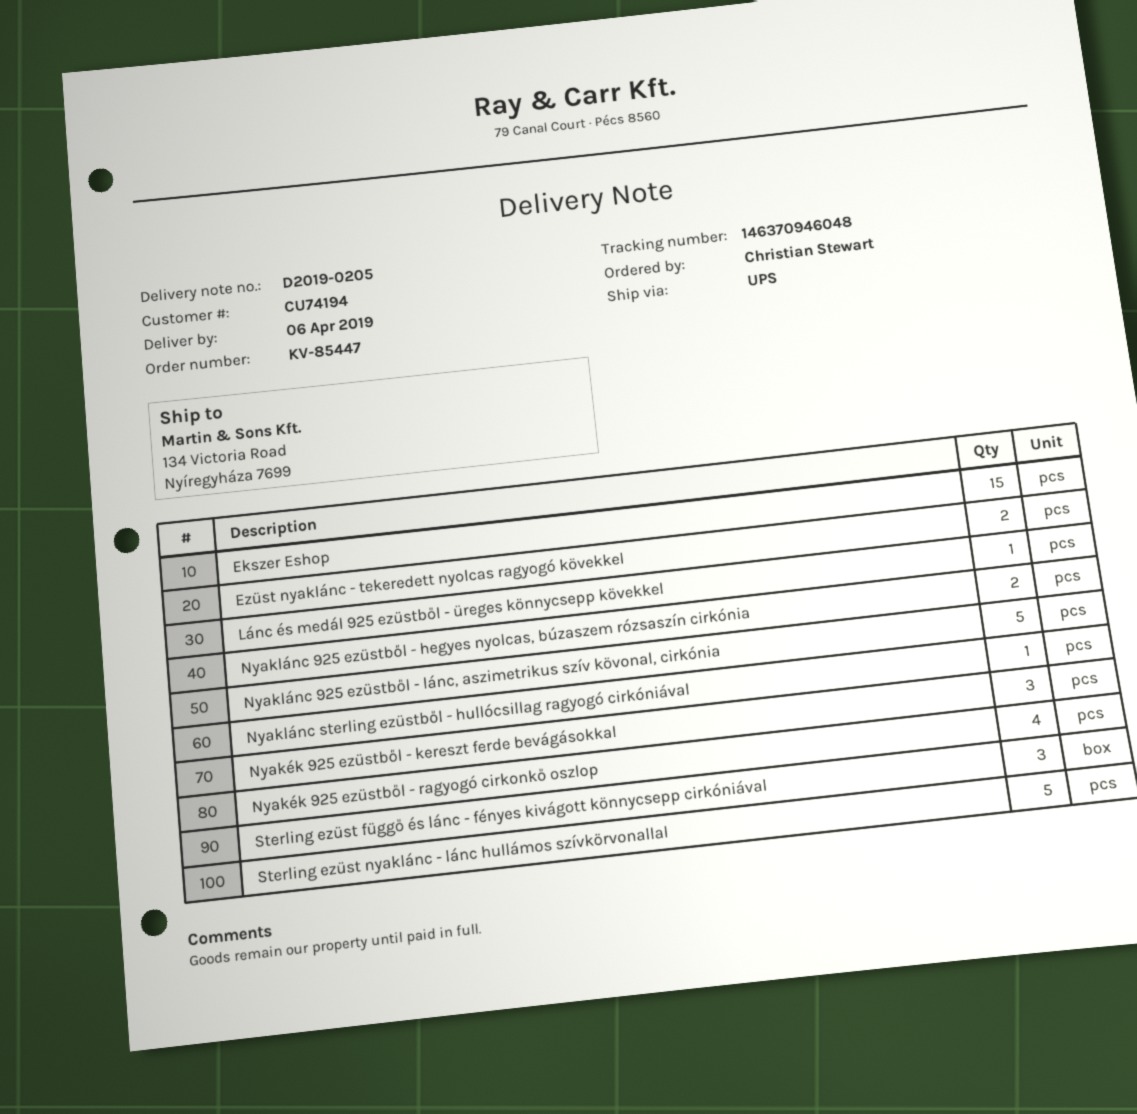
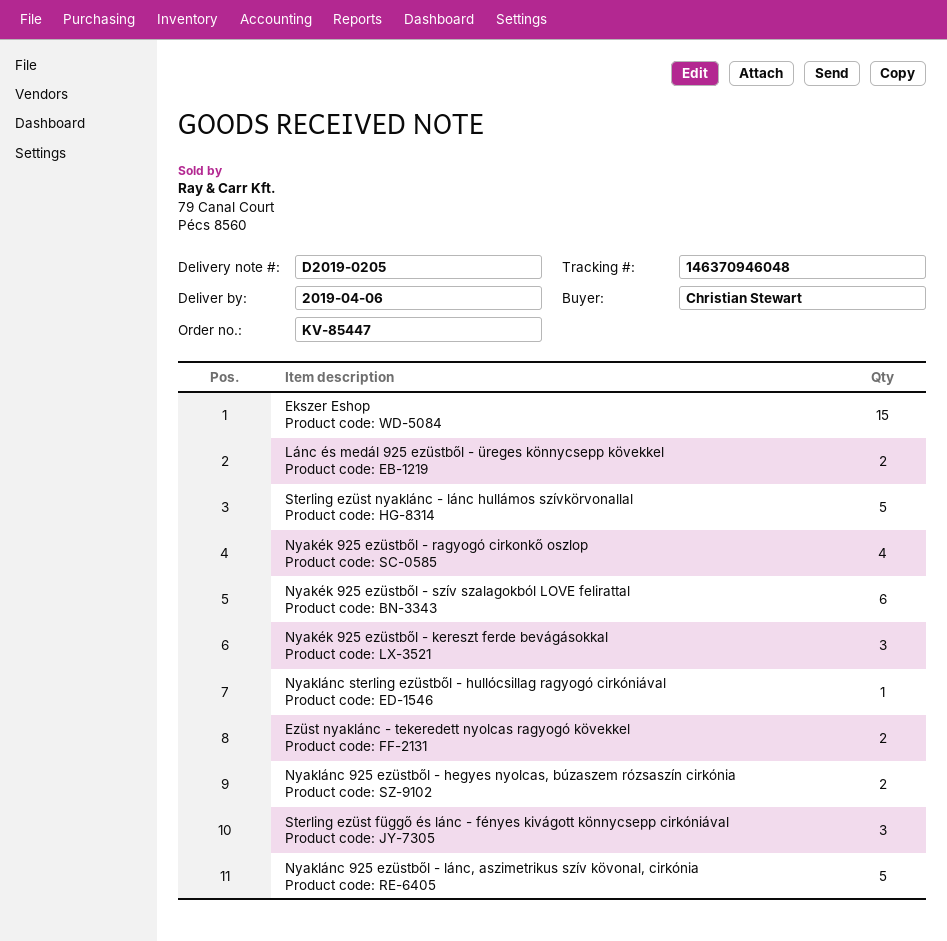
Lánc és medál 925 ezüstből - üreges könnycsepp kövekkel: 1 -> 2
Nyakék 925 ezüstből - szív szalagokból LOVE felirattal: none -> 6

